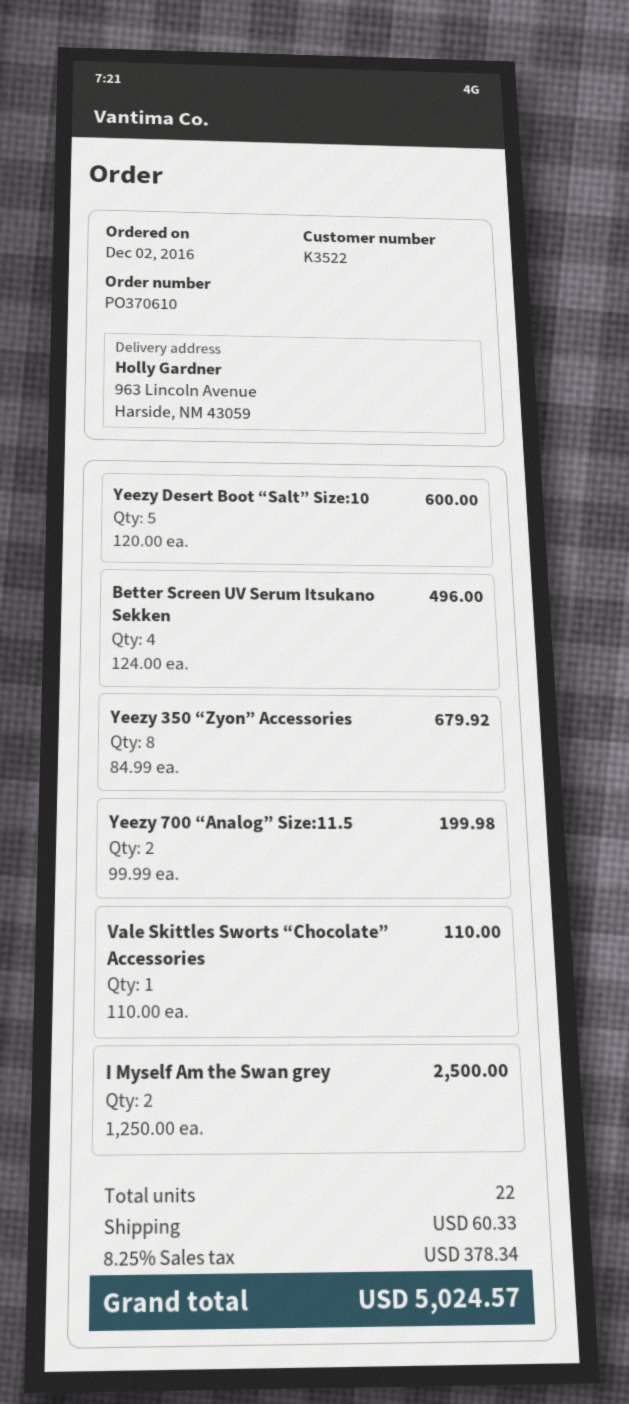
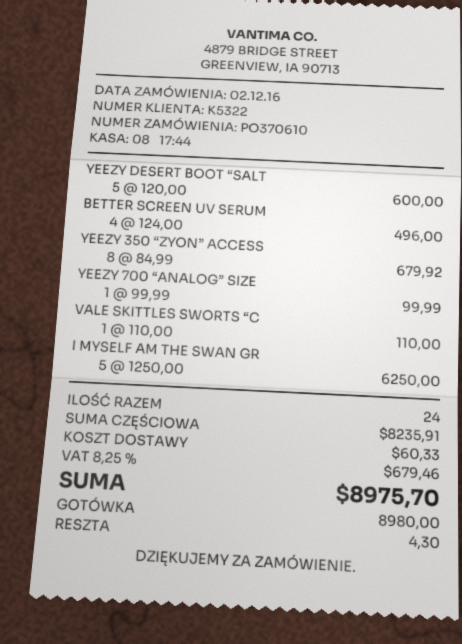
customer number: K3522 -> K5322
Yeezy 700 “Analog” Size:11.5: 2 x 99.99 = 199.98 -> 1 x 99.99 = 99.99
I Myself Am the Swan grey: 2 x 1250.00 = 2500.00 -> 5 x 1250.00 = 6250.00
total quantity: 22 -> 24
tax: 8.25% = 378.34 -> 8.25% = 679.46
total: 5024.57 -> 8975.70

